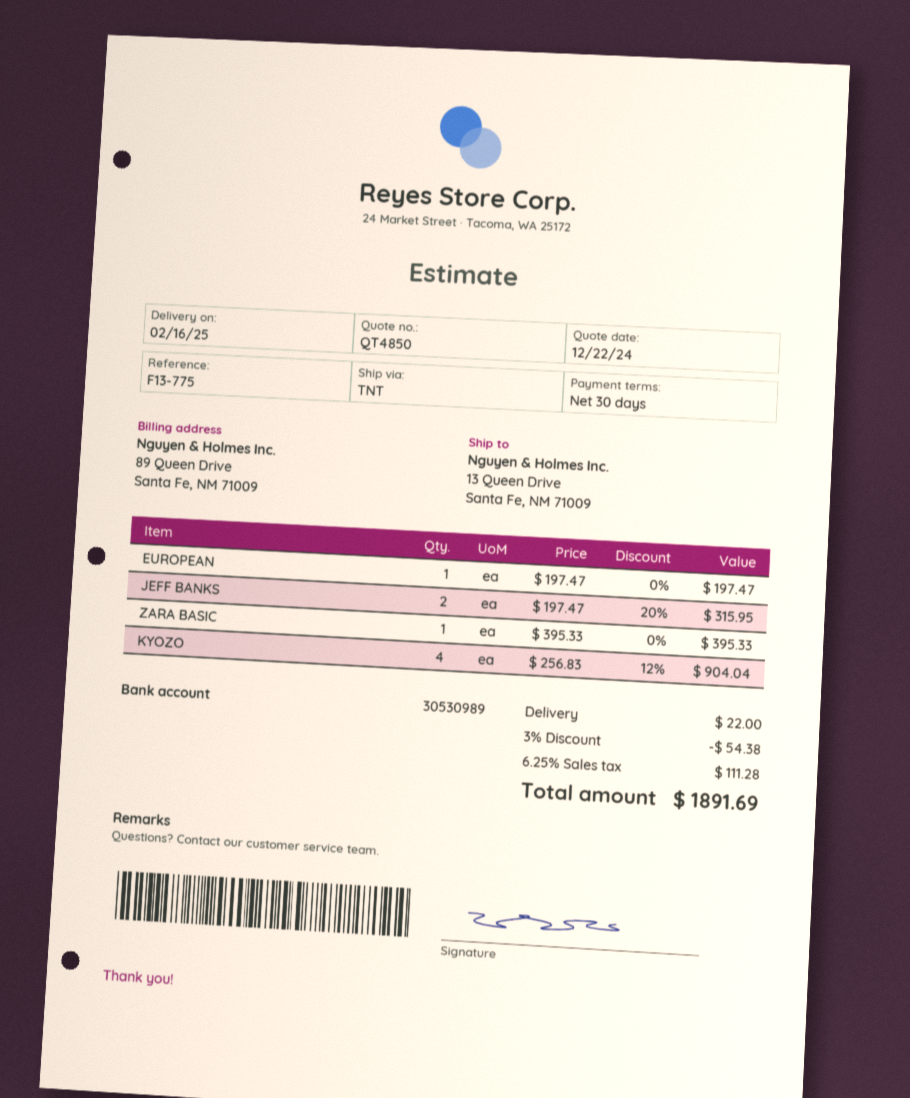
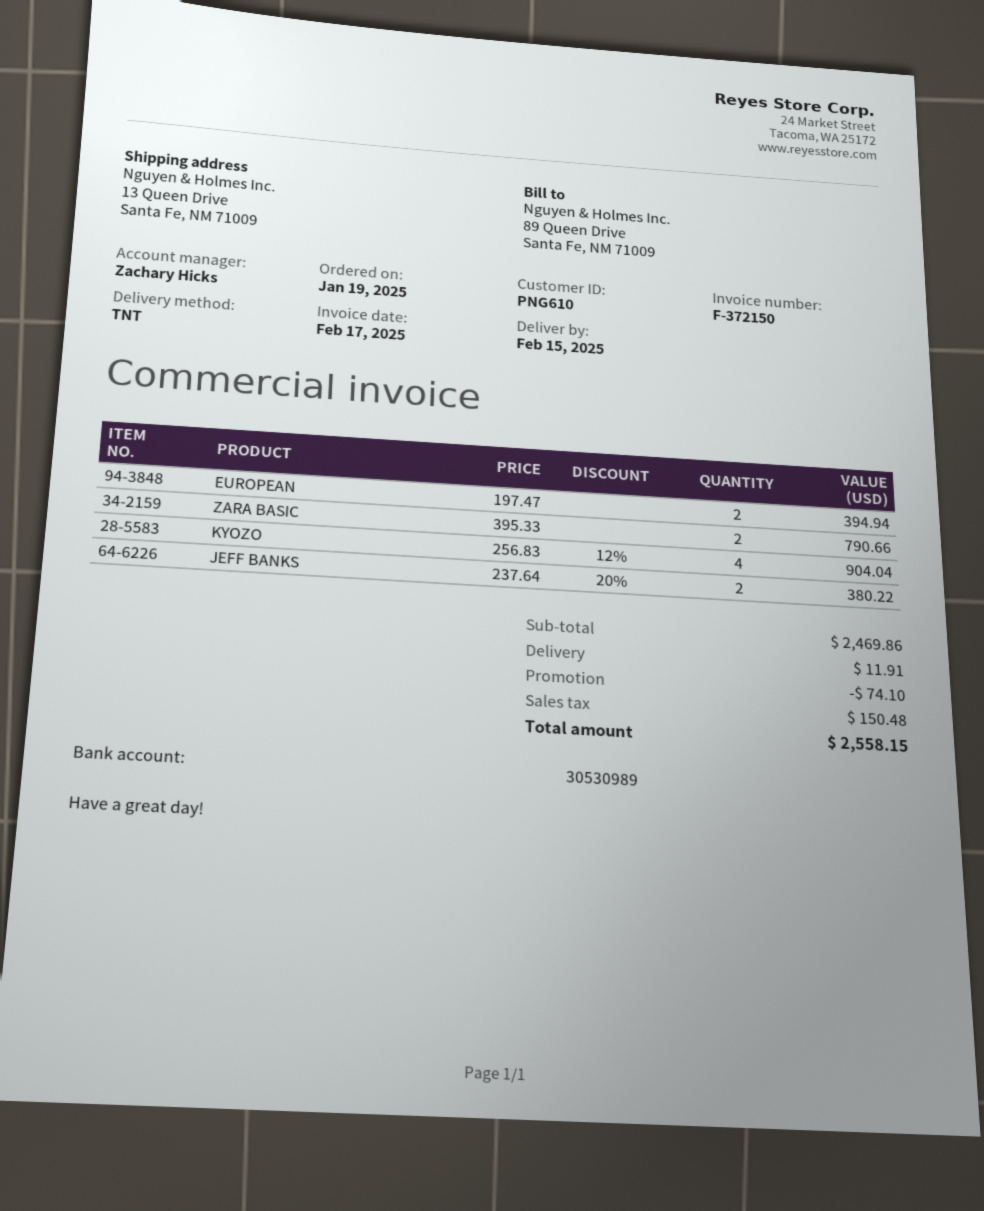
delivery date: 2025-02-16 -> 2025-02-15
EUROPEAN: 1 x 197.47 = 197.47 -> 2 x 197.47 = 394.94
JEFF BANKS: 2 x 197.47 - 20% = 315.95 -> 2 x 237.64 - 20% = 380.22
ZARA BASIC: 1 x 395.33 = 395.33 -> 2 x 395.33 = 790.66
discount: 54.38 -> 74.10
shipping: 22.00 -> 11.91
tax: 111.28 -> 150.48
total: 1891.69 -> 2558.15

